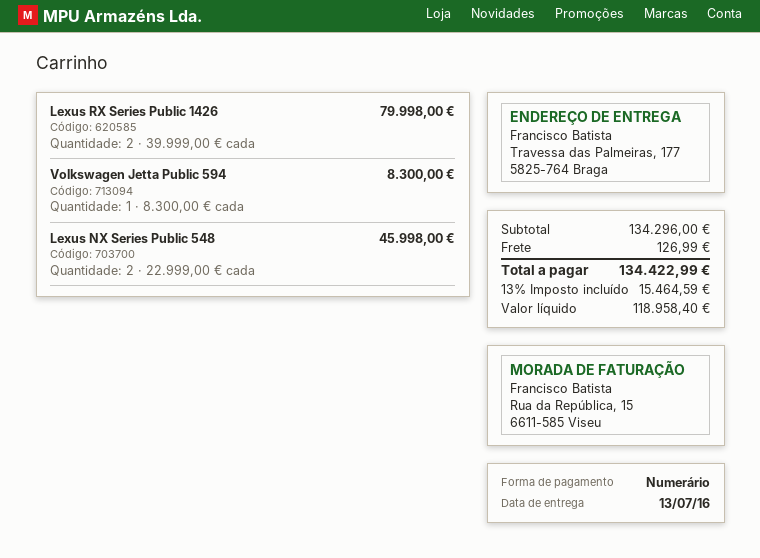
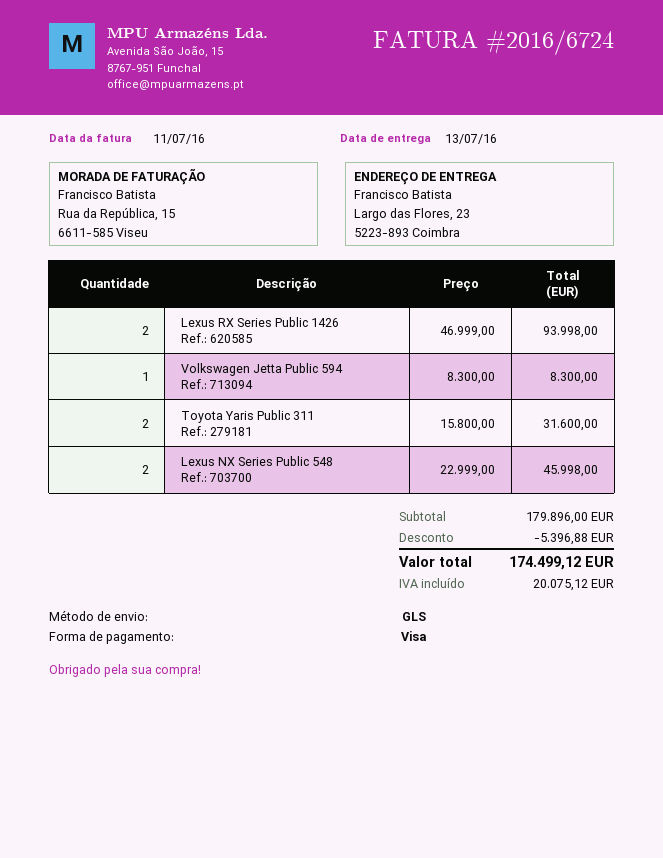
payment method: cash -> Visa
ship to: Travessa das Palmeiras, 177, 5825-764 Braga -> Largo das Flores, 23, 5223-893 Coimbra
Lexus RX Series Public 1426: 2 x 39999.00 = 79998.00 -> 2 x 46999.00 = 93998.00
Toyota Yaris Public 311: none -> 2 x 15800.00 = 31600.00
subtotal: 134296.00 -> 179896.00
discount: none -> 5396.88
shipping: 126.99 -> none
tax: 15464.59 -> 20075.12
total: 134422.99 -> 174499.12

